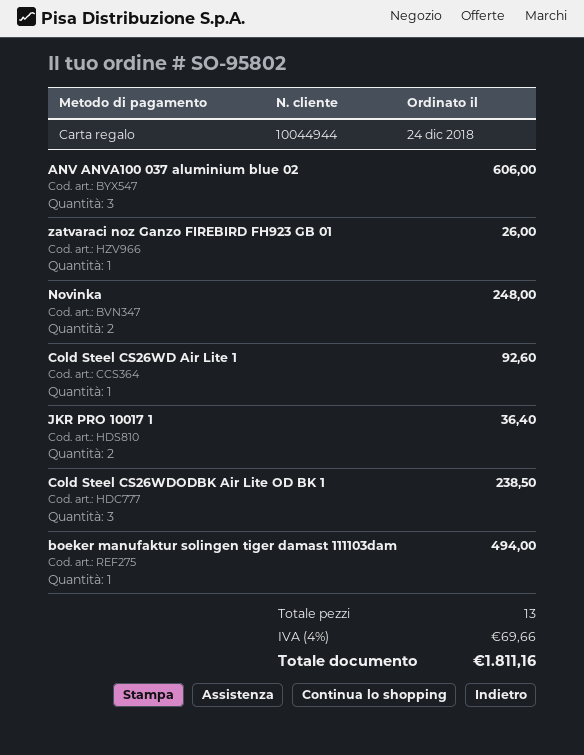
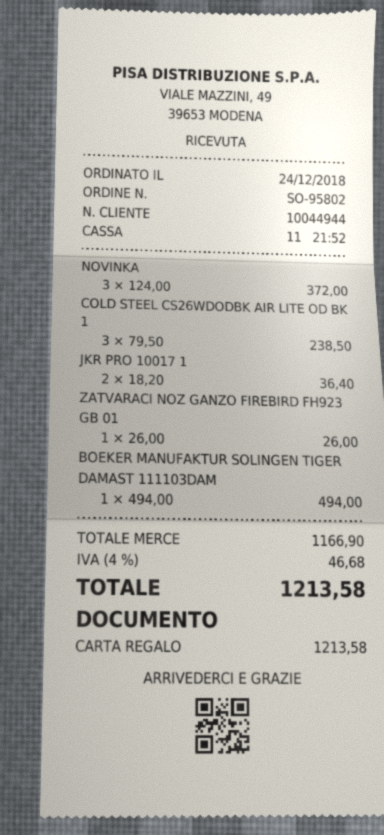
ANV ANVA100 037 aluminium blue 02: 3 for 606.00 -> none
Novinka: 2 for 248.00 -> 3 for 372.00
Cold Steel CS26WD Air Lite 1: 1 for 92.60 -> none
tax: 4% = 69.66 -> 4% = 46.68
total: 1811.16 -> 1213.58

